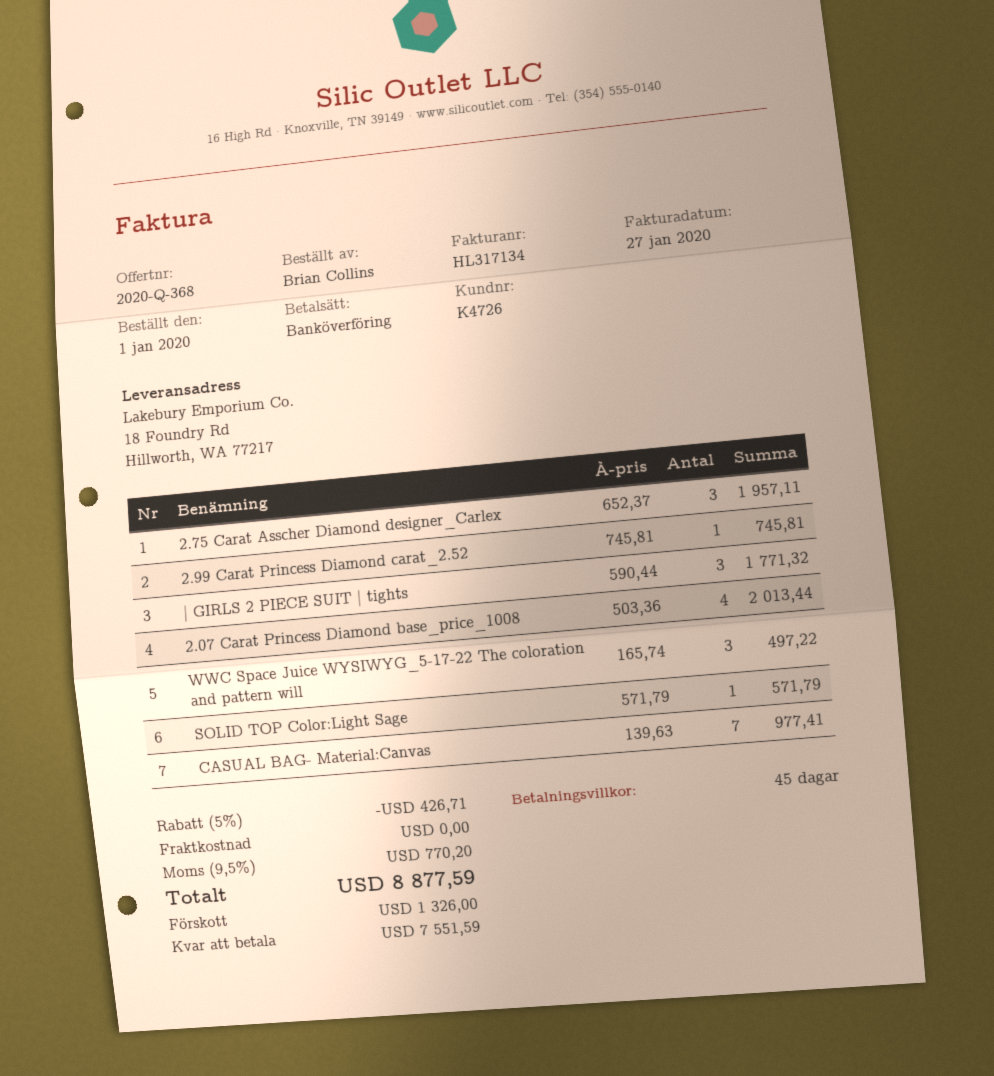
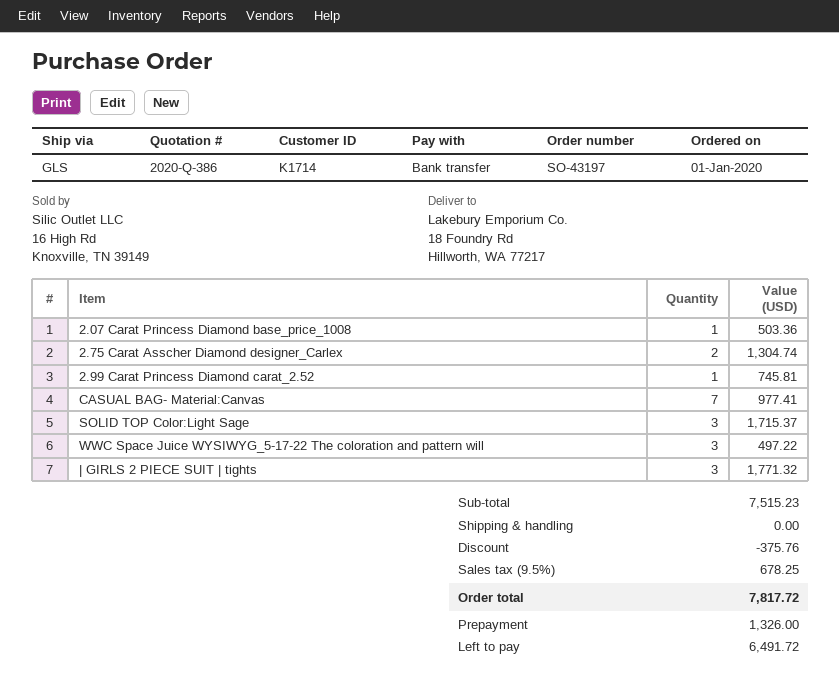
quote number: 2020-Q-368 -> 2020-Q-386
customer number: K4726 -> K1714
2.75 Carat Asscher Diamond designer_Carlex: 3 for 1957.11 -> 2 for 1304.74
2.07 Carat Princess Diamond base_price_1008: 4 for 2013.44 -> 1 for 503.36
SOLID TOP Color:Light Sage: 1 for 571.79 -> 3 for 1715.37
discount: 426.71 -> 375.76
tax: 9.5% = 770.20 -> 9.5% = 678.25
total: 8877.59 -> 7817.72
balance: 7551.59 -> 6491.72

